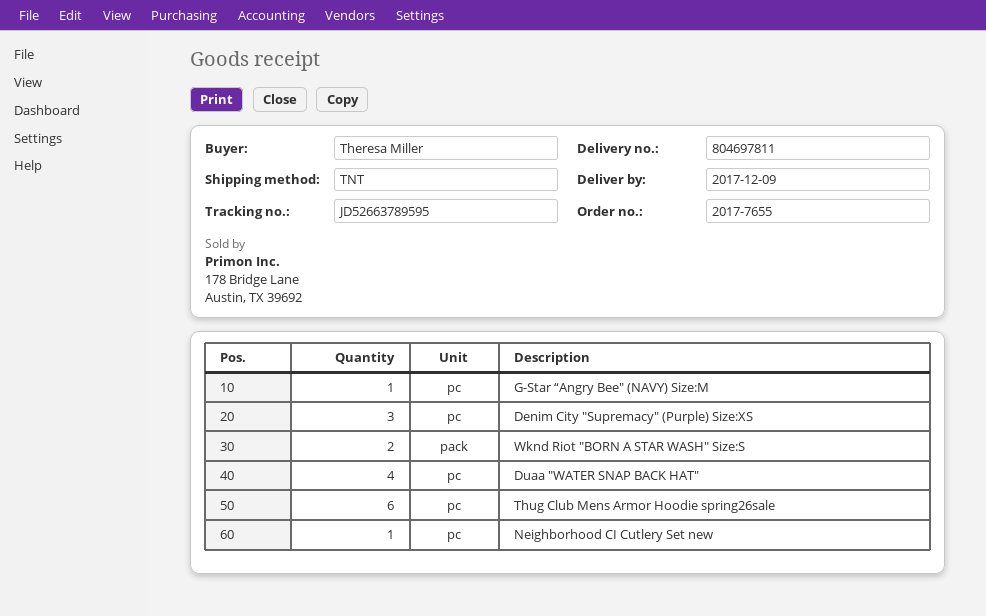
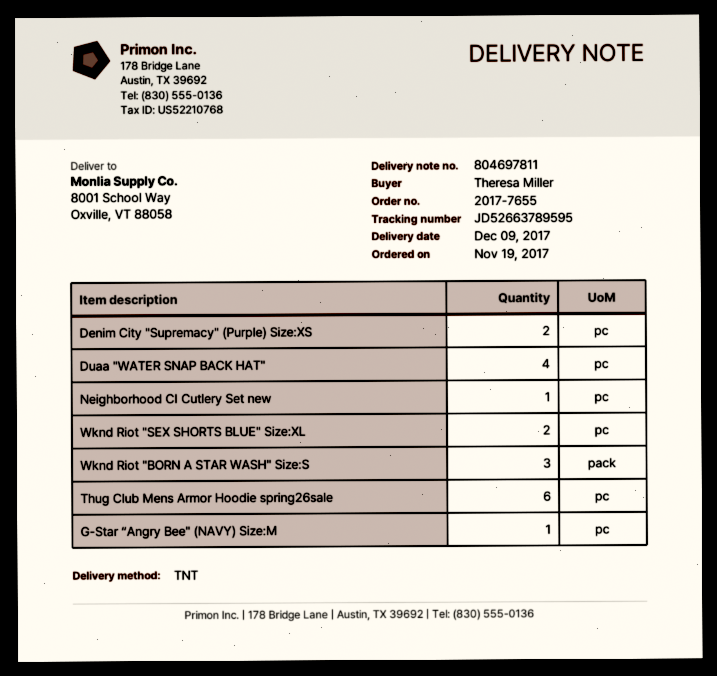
Denim City "Supremacy" (Purple) Size:XS: 3 -> 2
Wknd Riot "BORN A STAR WASH" Size:S: 2 -> 3
Wknd Riot "SEX SHORTS BLUE" Size:XL: none -> 2

